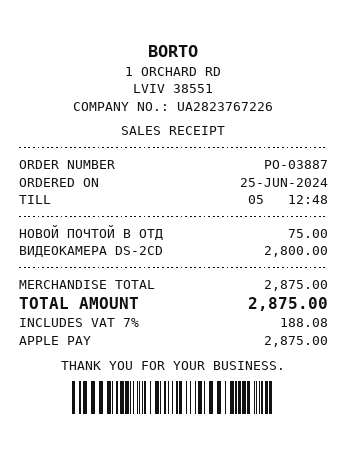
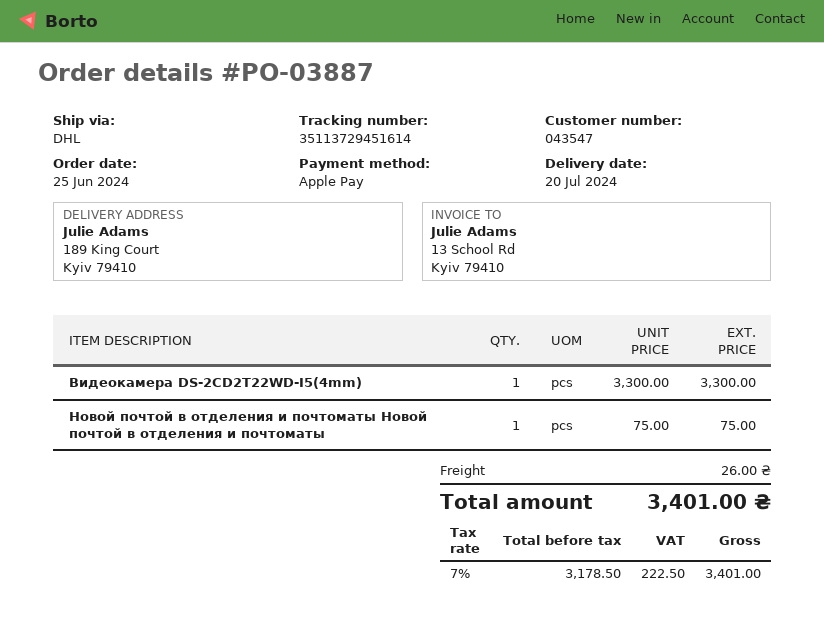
ВИДЕОКАМЕРА DS-2CD: 1 x 2800.00 = 2800.00 -> 1 x 3300.00 = 3300.00
shipping: none -> 26.00
tax: 7% = 188.08 -> 7% = 222.50
total: 2875.00 -> 3401.00

